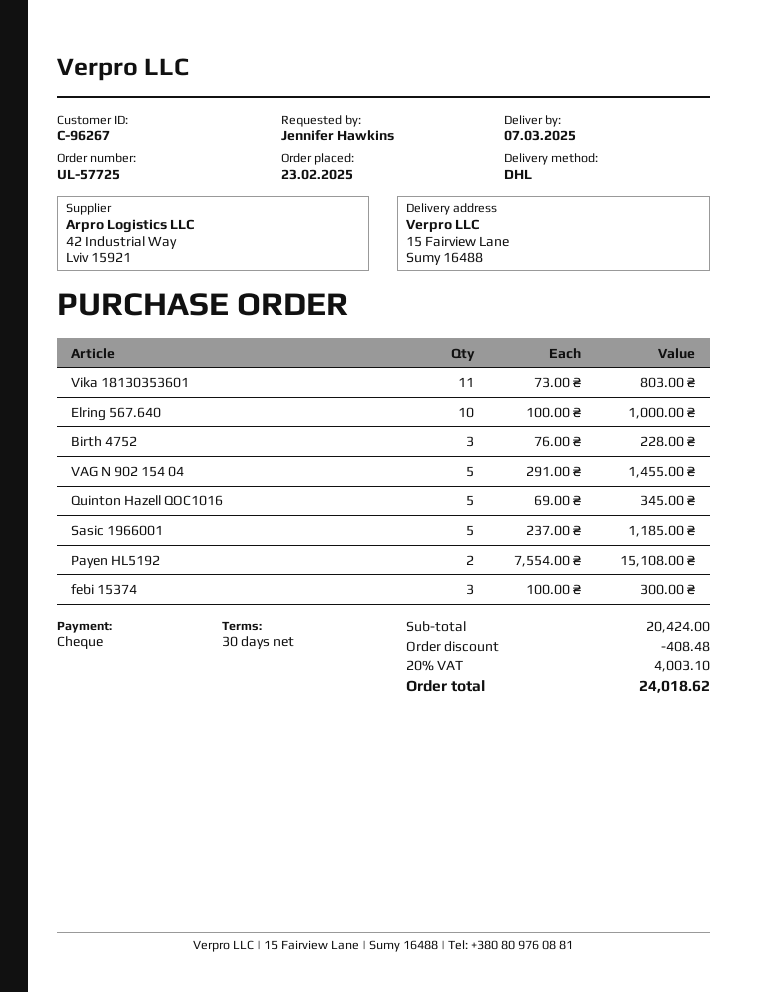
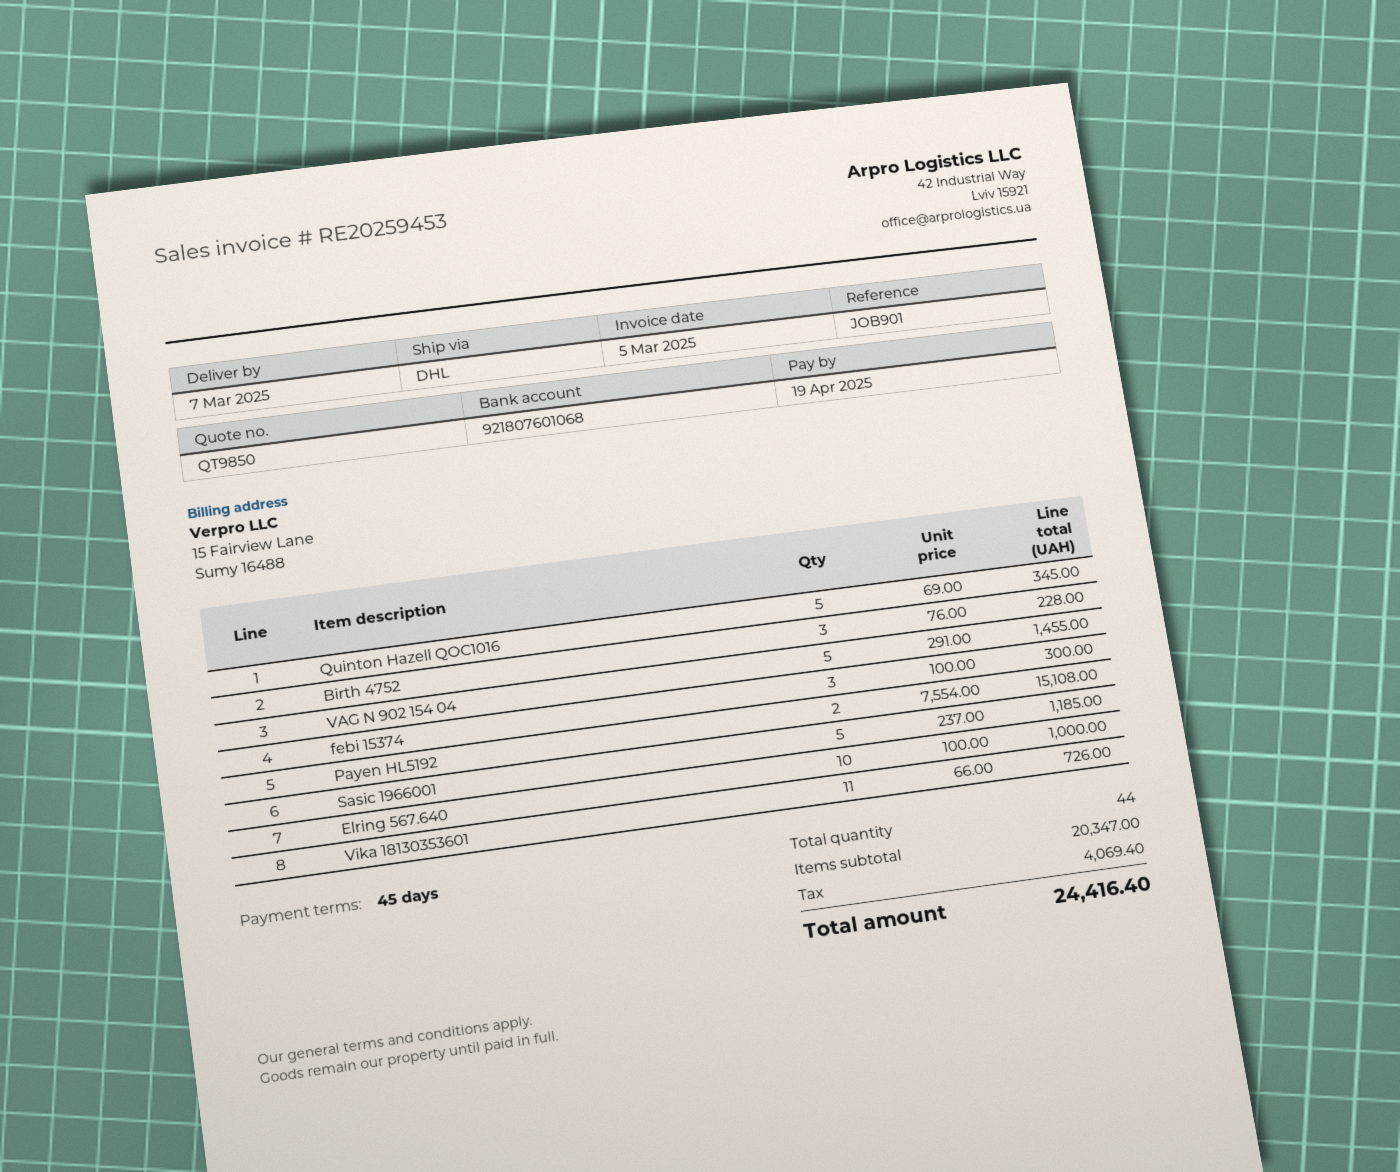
payment terms: 30 days -> 45 days
Vika 18130353601: 11 x 73.00 = 803.00 -> 11 x 66.00 = 726.00
subtotal: 20424.00 -> 20347.00
discount: 408.48 -> none
tax: 4003.10 -> 4069.40
total: 24018.62 -> 24416.40

